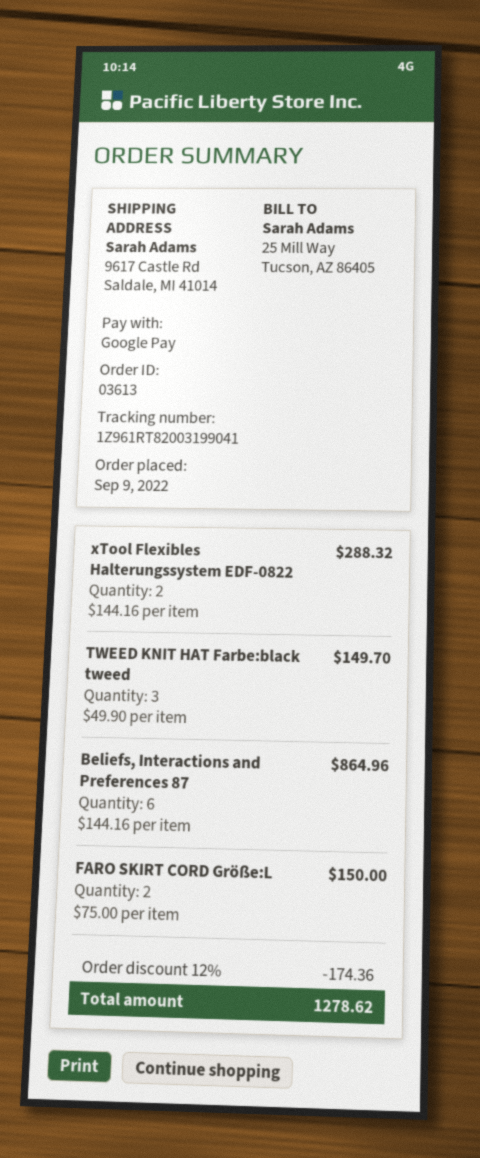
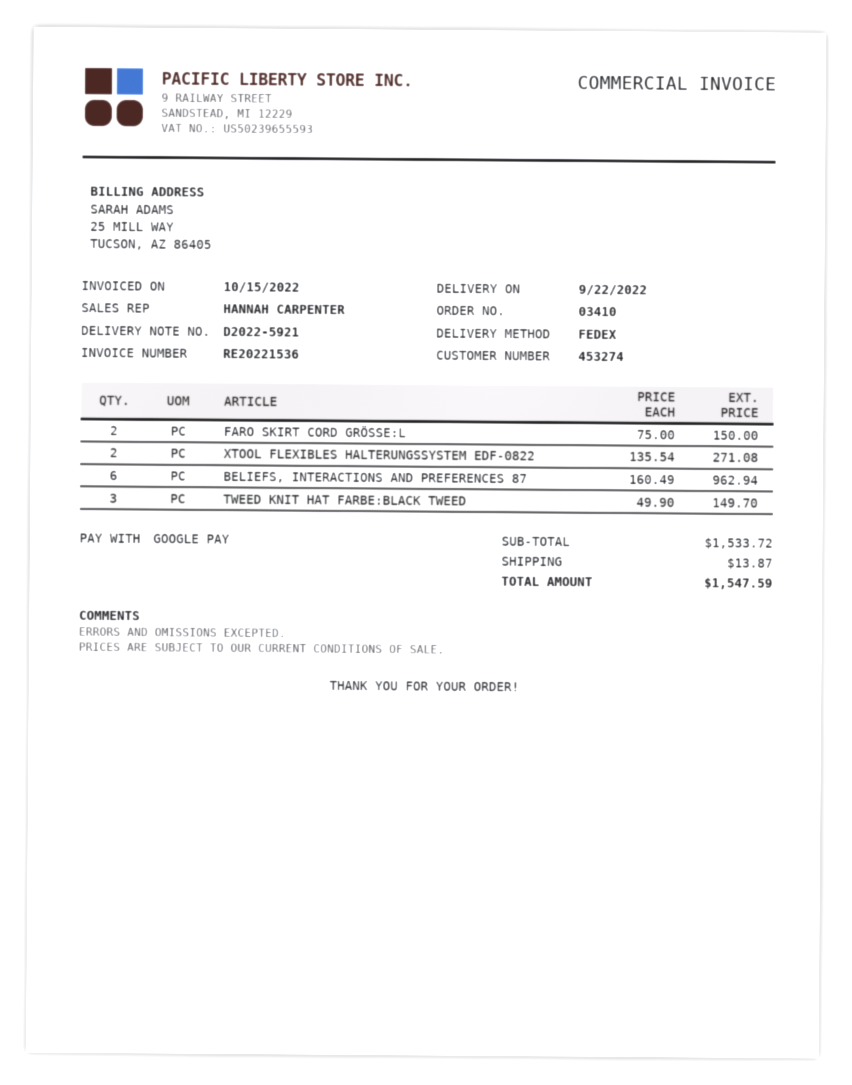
order number: 03613 -> 03410
xTool Flexibles Halterungssystem EDF-0822: 2 x 144.16 = 288.32 -> 2 x 135.54 = 271.08
Beliefs, Interactions and Preferences 87: 6 x 144.16 = 864.96 -> 6 x 160.49 = 962.94
discount: 12% = 174.36 -> none
shipping: none -> 13.87
total: 1278.62 -> 1547.59

